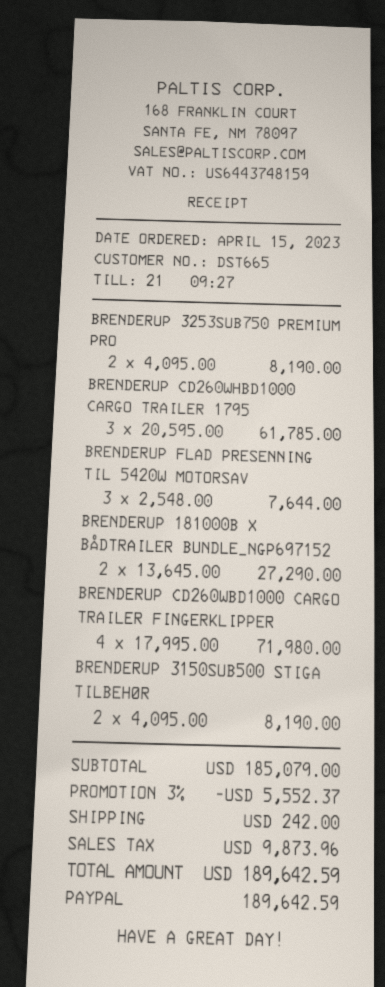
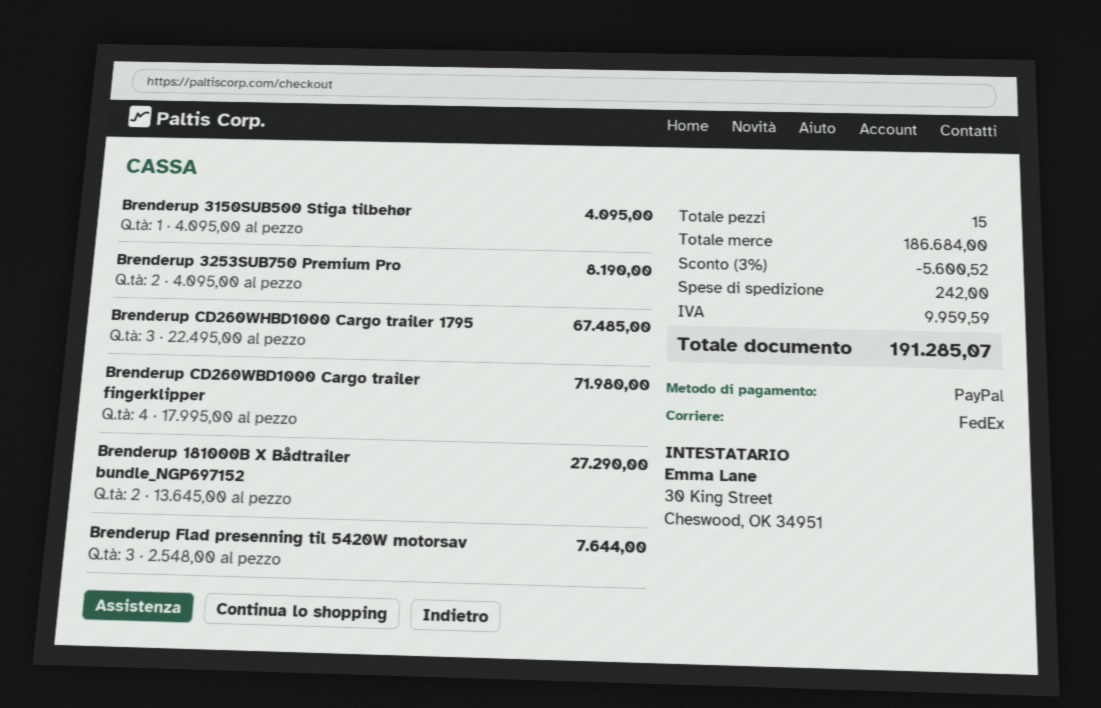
BRENDERUP CD260WHBD1000 CARGO TRAILER 1795: 3 x 20595.00 = 61785.00 -> 3 x 22495.00 = 67485.00
BRENDERUP 3150SUB500 STIGA TILBEHØR: 2 x 4095.00 = 8190.00 -> 1 x 4095.00 = 4095.00
subtotal: 185079.00 -> 186684.00
discount: 3% = 5552.37 -> 3% = 5600.52
tax: 9873.96 -> 9959.59
total: 189642.59 -> 191285.07

